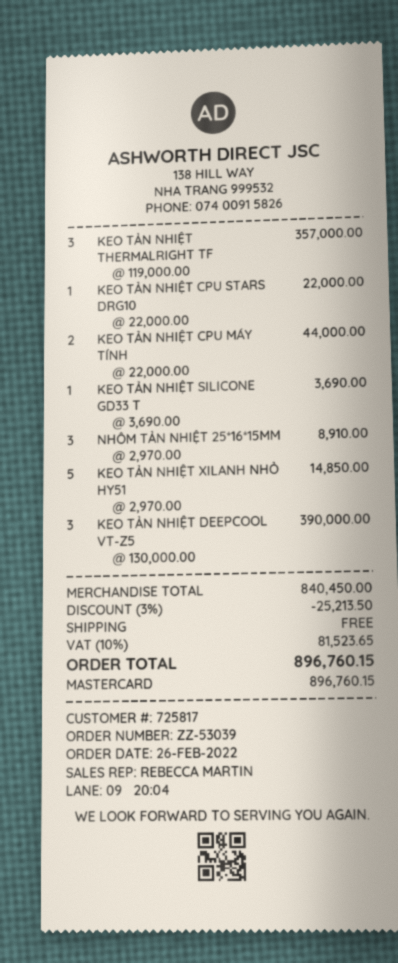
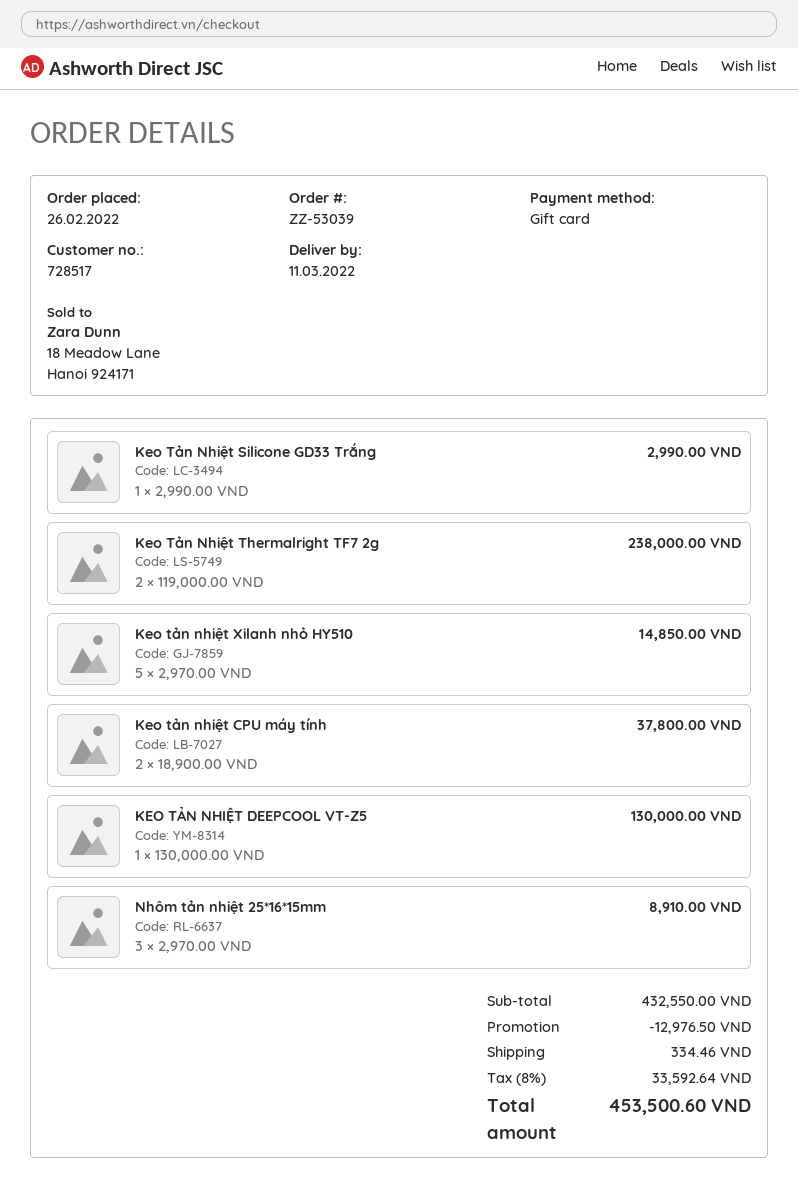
customer number: 725817 -> 728517
payment method: Mastercard -> gift card
KEO TẢN NHIỆT THERMALRIGHT TF: 3 x 119000.00 = 357000.00 -> 2 x 119000.00 = 238000.00
KEO TẢN NHIỆT CPU STARS DRG10: 1 x 22000.00 = 22000.00 -> none
KEO TẢN NHIỆT CPU MÁY TÍNH: 2 x 22000.00 = 44000.00 -> 2 x 18900.00 = 37800.00
KEO TẢN NHIỆT SILICONE GD33 T: 1 x 3690.00 = 3690.00 -> 1 x 2990.00 = 2990.00
KEO TẢN NHIỆT DEEPCOOL VT-Z5: 3 x 130000.00 = 390000.00 -> 1 x 130000.00 = 130000.00
subtotal: 840450.00 -> 432550.00
discount: 25213.50 -> 12976.50
shipping: 0.00 -> 334.46
tax: 10% = 81523.65 -> 8% = 33592.64
total: 896760.15 -> 453500.60

